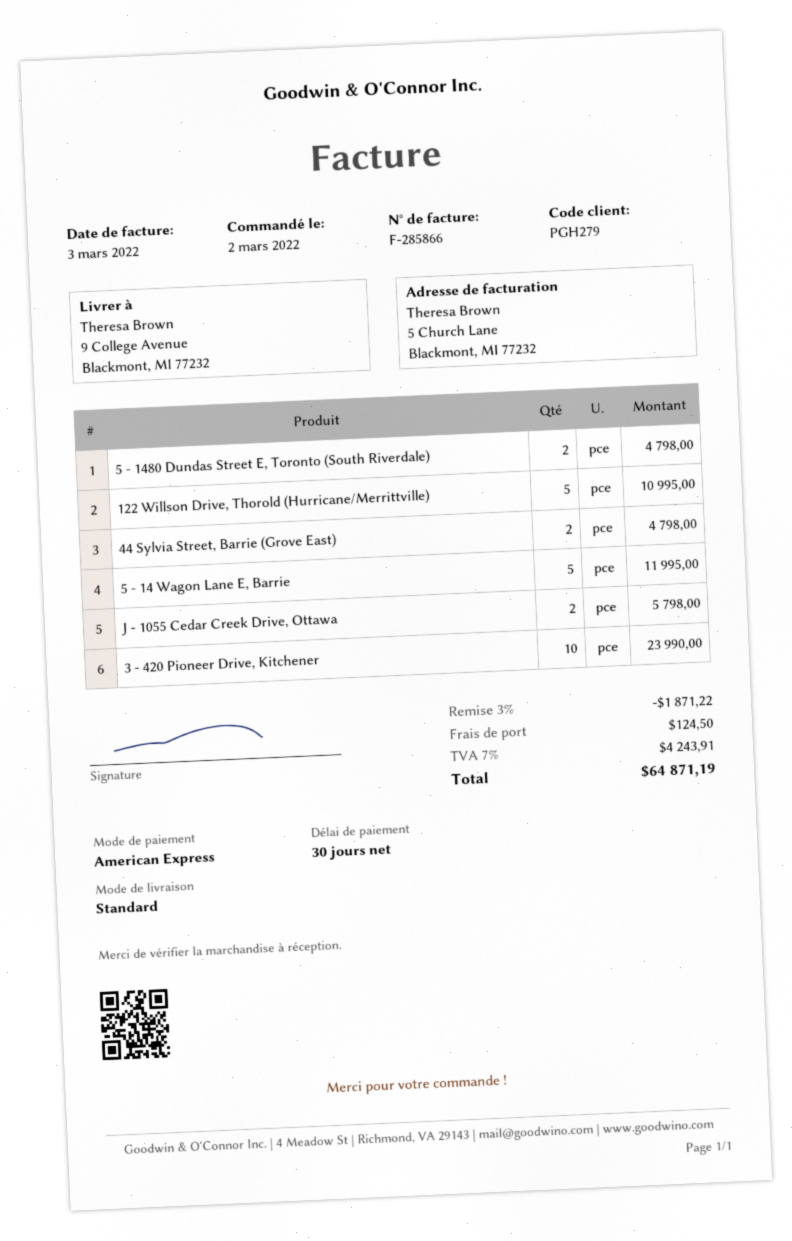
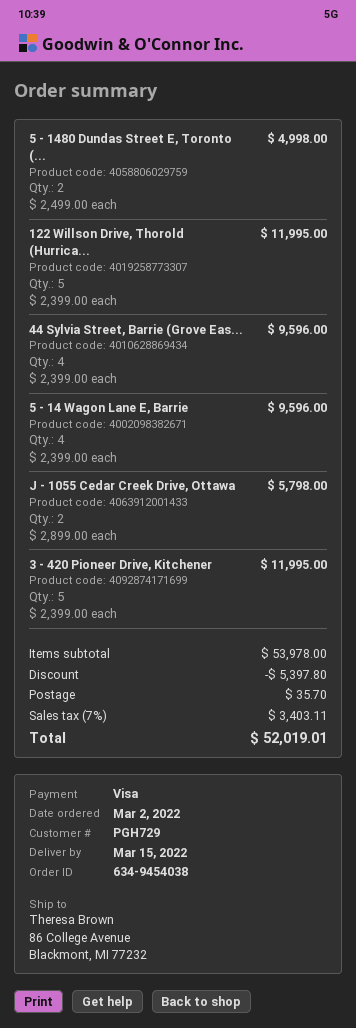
customer number: PGH279 -> PGH729
payment method: American Express -> Visa
ship to: 9 College Avenue, Blackmont, MI 77232 -> 86 College Avenue, Blackmont, MI 77232
5 - 1480 Dundas Street E, Toronto (South Riverdale): 2 for 4798.00 -> 2 for 4998.00
122 Willson Drive, Thorold (Hurricane/Merrittville): 5 for 10995.00 -> 5 for 11995.00
44 Sylvia Street, Barrie (Grove East): 2 for 4798.00 -> 4 for 9596.00
5 - 14 Wagon Lane E, Barrie: 5 for 11995.00 -> 4 for 9596.00
3 - 420 Pioneer Drive, Kitchener: 10 for 23990.00 -> 5 for 11995.00
discount: 1871.22 -> 5397.80
shipping: 124.50 -> 35.70
tax: 7% = 4243.91 -> 7% = 3403.11
total: 64871.19 -> 52019.01

